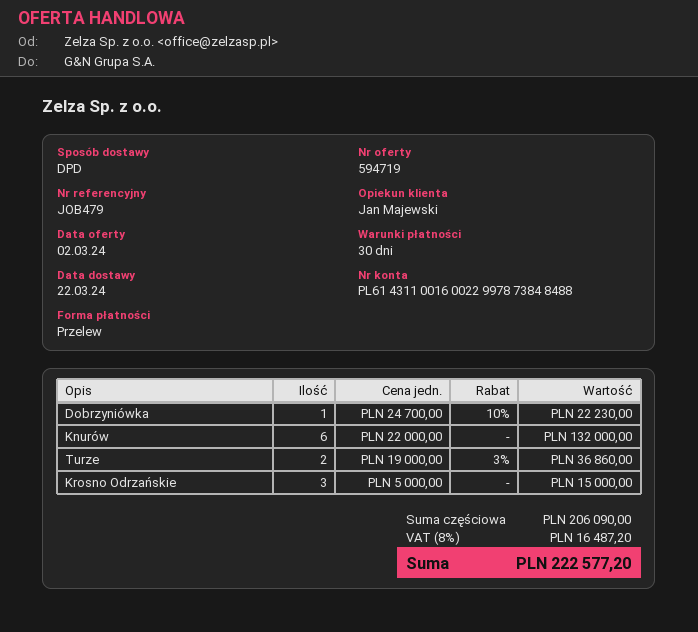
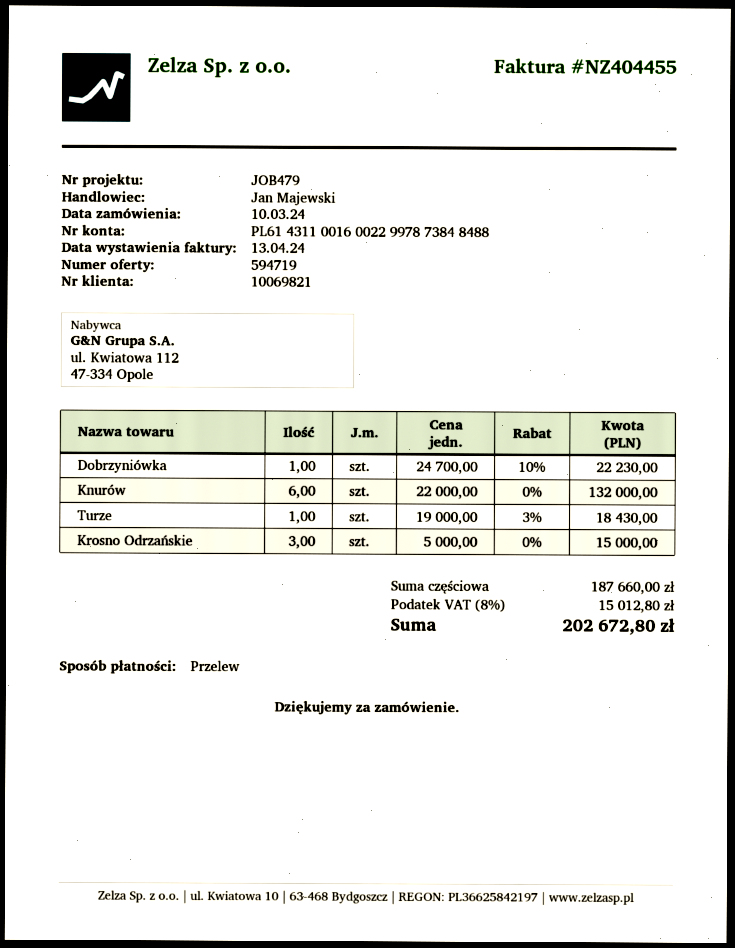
Turze: 2 x 19000.00 - 3% = 36860.00 -> 1 x 19000.00 - 3% = 18430.00
subtotal: 206090.00 -> 187660.00
tax: 8% = 16487.20 -> 8% = 15012.80
total: 222577.20 -> 202672.80

